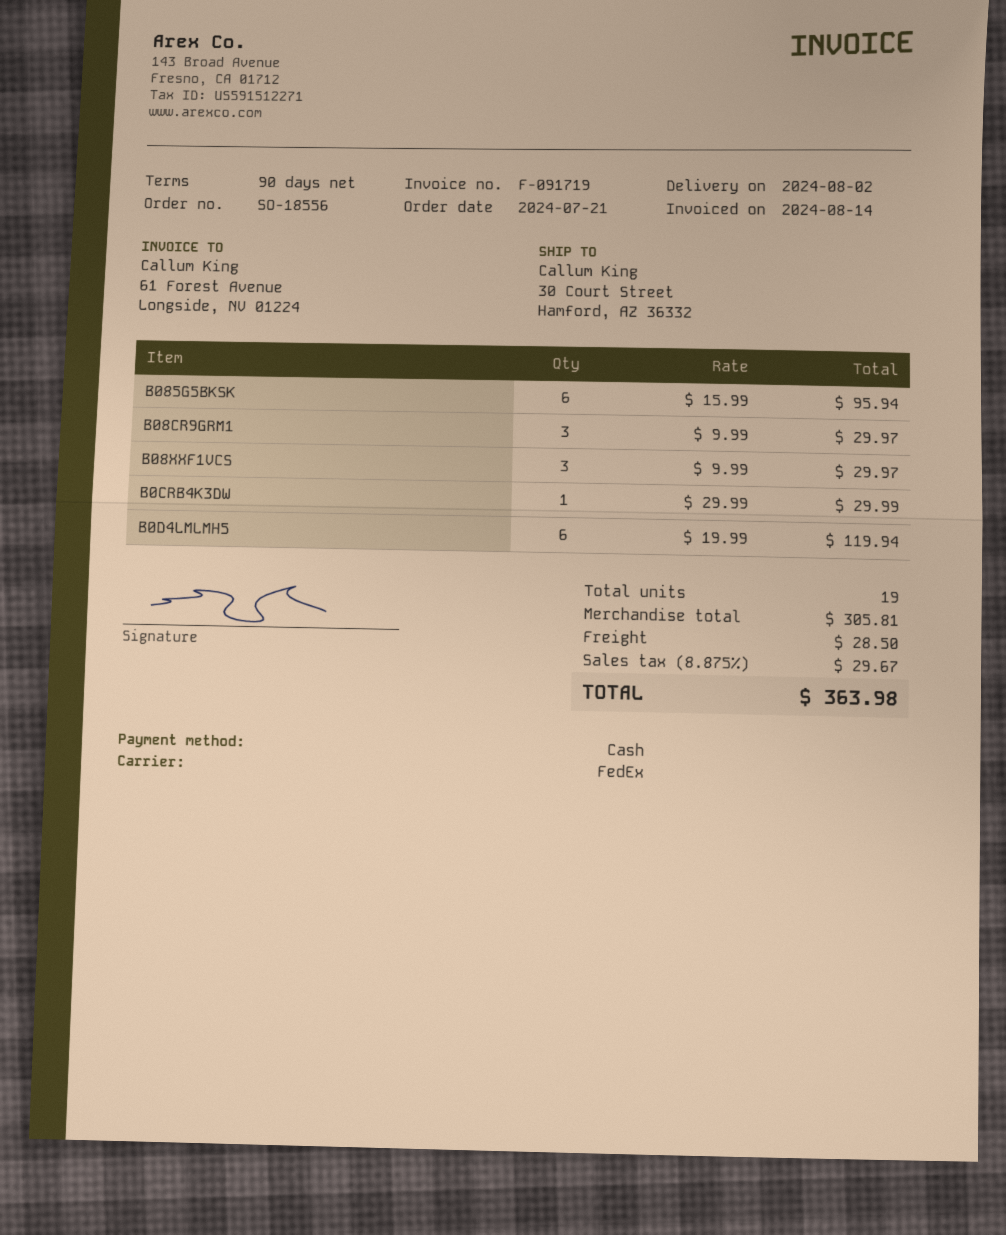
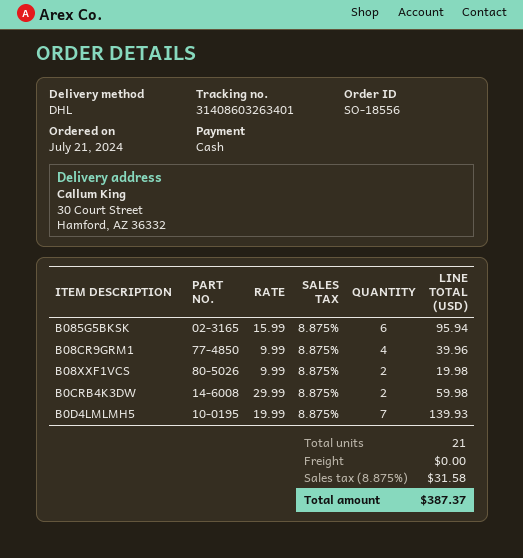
shipping method: FedEx -> DHL
B08CR9GRM1: 3 x 9.99 = 29.97 -> 4 x 9.99 = 39.96
B08XXF1VCS: 3 x 9.99 = 29.97 -> 2 x 9.99 = 19.98
B0CRB4K3DW: 1 x 29.99 = 29.99 -> 2 x 29.99 = 59.98
B0D4LMLMH5: 6 x 19.99 = 119.94 -> 7 x 19.99 = 139.93
total quantity: 19 -> 21
shipping: 28.50 -> 0.00
tax: 8.875% = 29.67 -> 8.875% = 31.58
total: 363.98 -> 387.37

